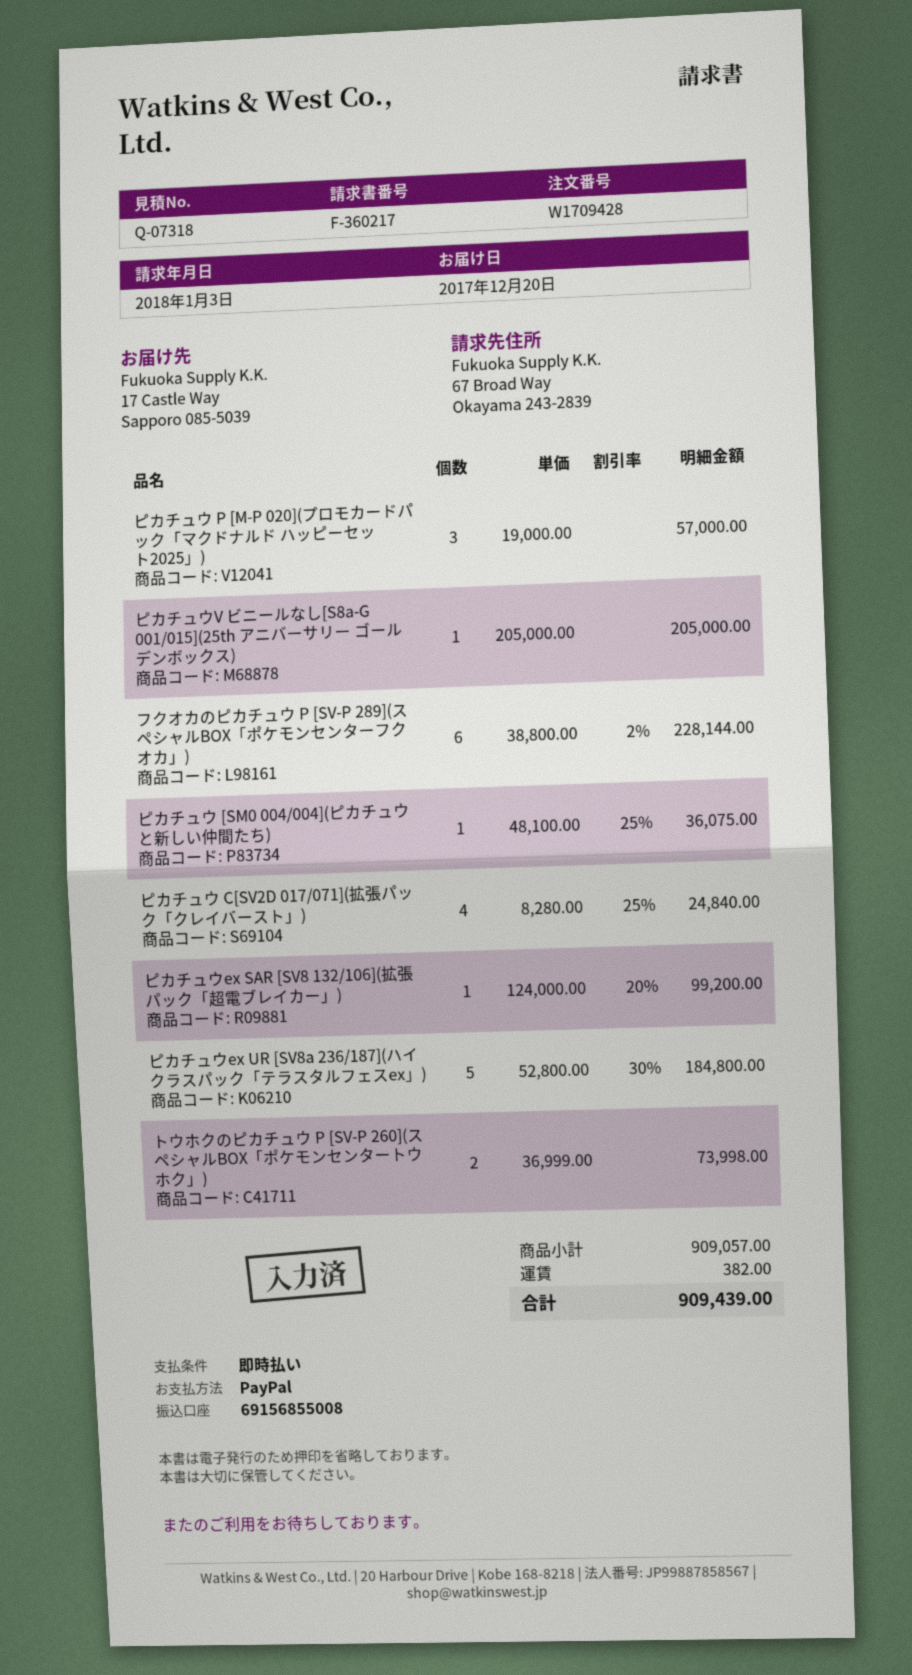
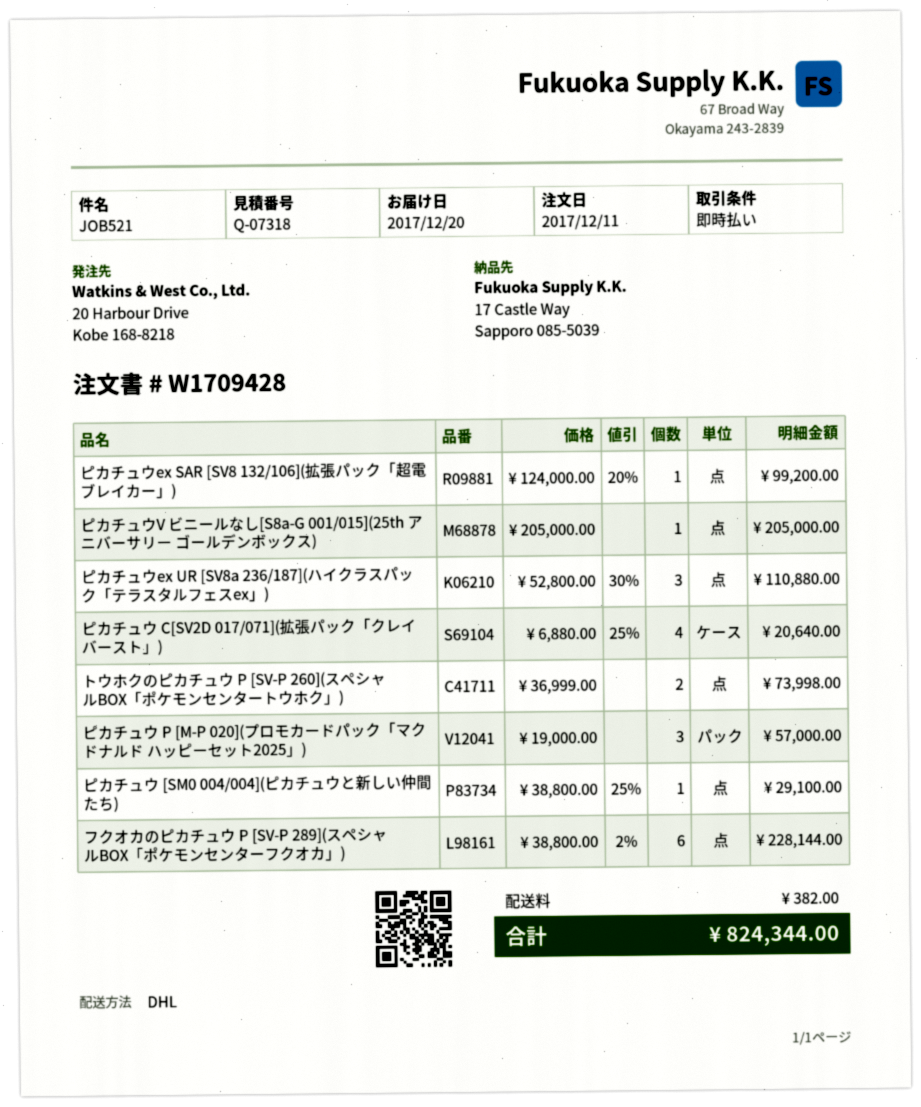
ピカチュウ [SM0 004/004](ピカチュウと新しい仲間たち): 1 x 48100.00 - 25% = 36075.00 -> 1 x 38800.00 - 25% = 29100.00
ピカチュウ C[SV2D 017/071](拡張パック「クレイバースト」): 4 x 8280.00 - 25% = 24840.00 -> 4 x 6880.00 - 25% = 20640.00
ピカチュウex UR [SV8a 236/187](ハイクラスパック「テラスタルフェスex」): 5 x 52800.00 - 30% = 184800.00 -> 3 x 52800.00 - 30% = 110880.00
total: 909439.00 -> 824344.00

